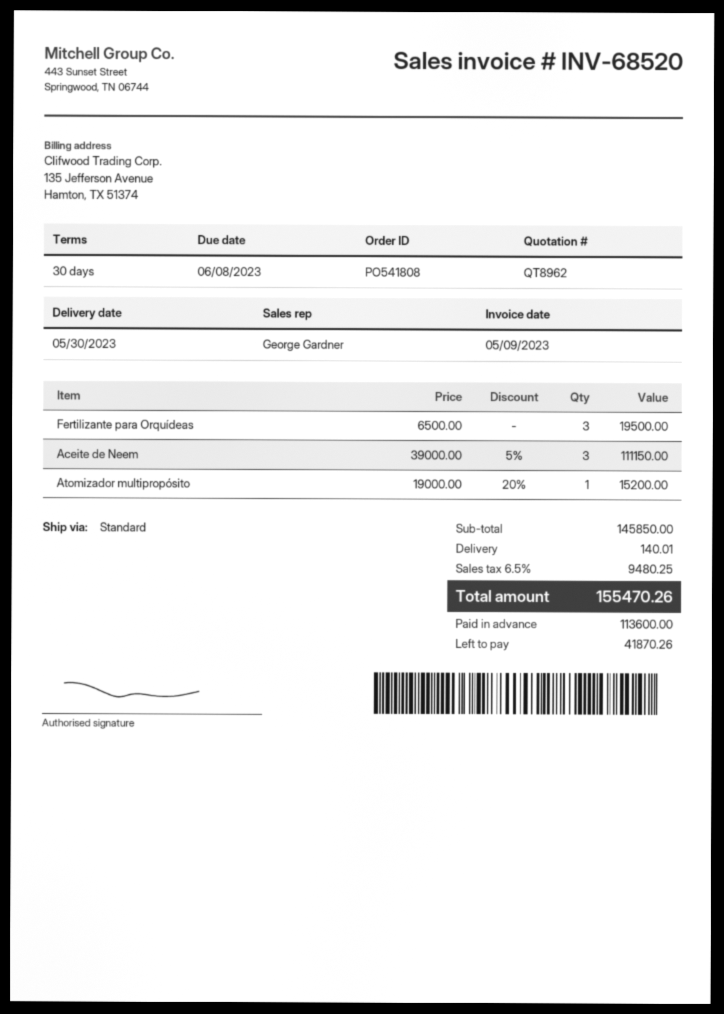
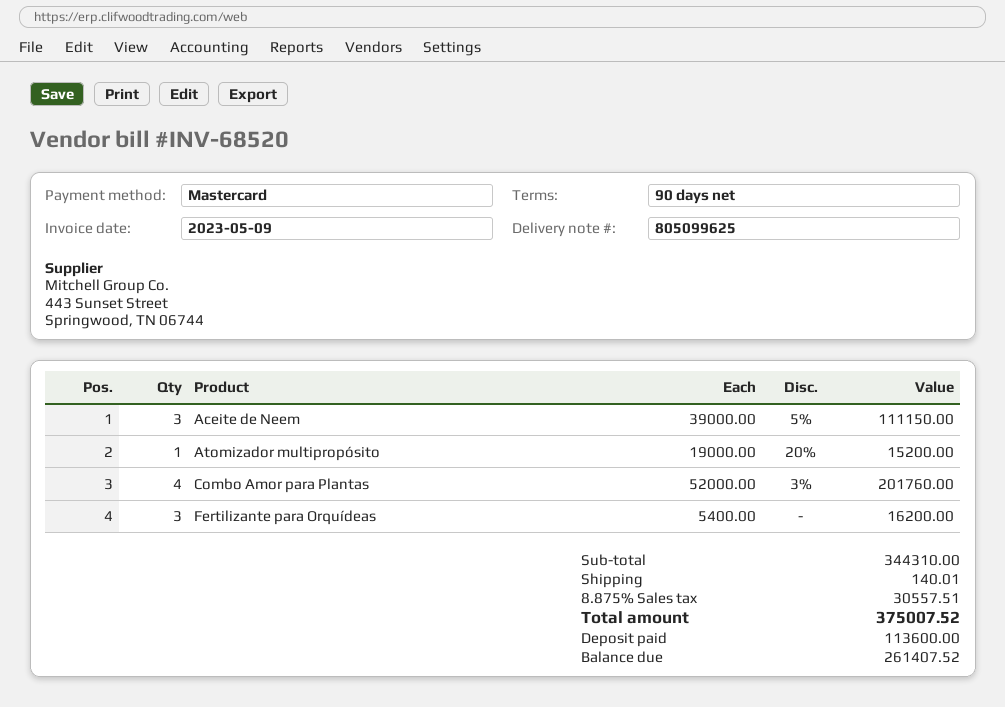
payment terms: 30 days -> 90 days
Fertilizante para Orquídeas: 3 x 6500.00 = 19500.00 -> 3 x 5400.00 = 16200.00
Combo Amor para Plantas: none -> 4 x 52000.00 - 3% = 201760.00
subtotal: 145850.00 -> 344310.00
tax: 6.5% = 9480.25 -> 8.875% = 30557.51
total: 155470.26 -> 375007.52
balance: 41870.26 -> 261407.52

